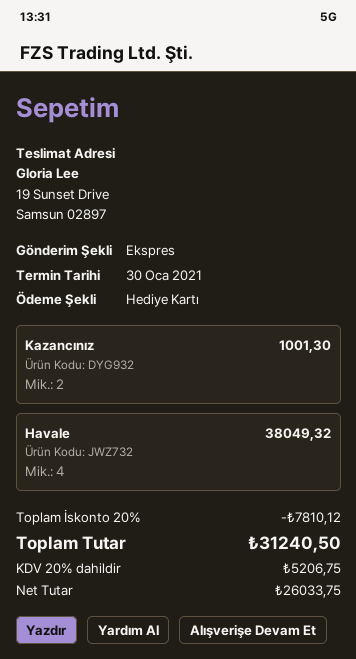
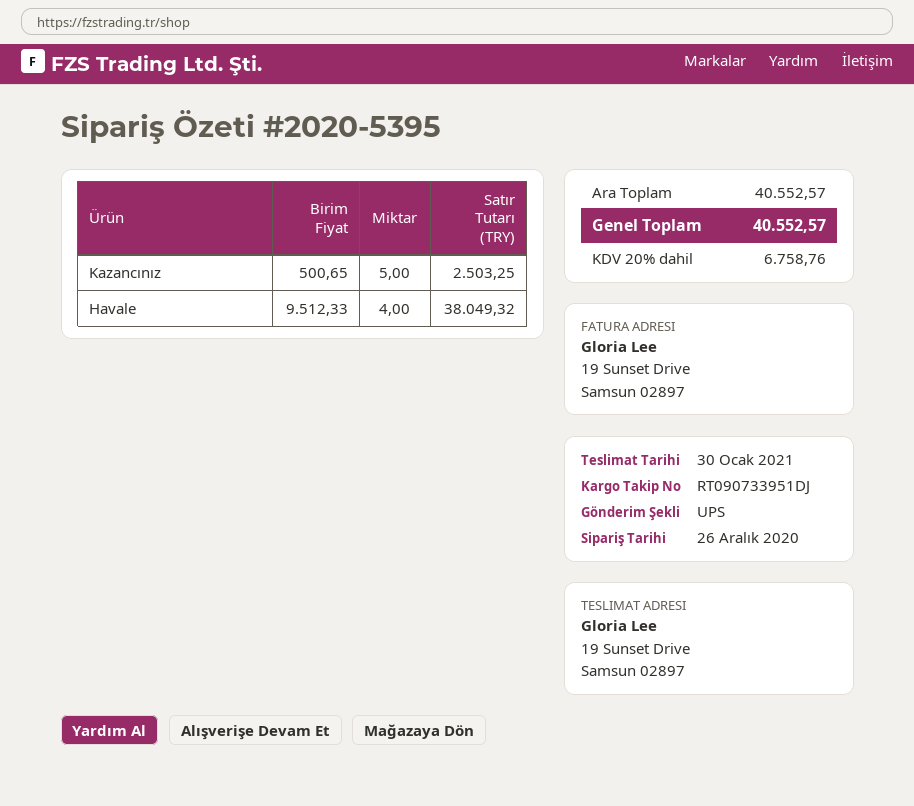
shipping method: express -> UPS
Kazancınız: 2 for 1001.30 -> 5 for 2503.25
discount: 20% = 7810.12 -> none
tax: 20% = 5206.75 -> 20% = 6758.76
total: 31240.50 -> 40552.57

